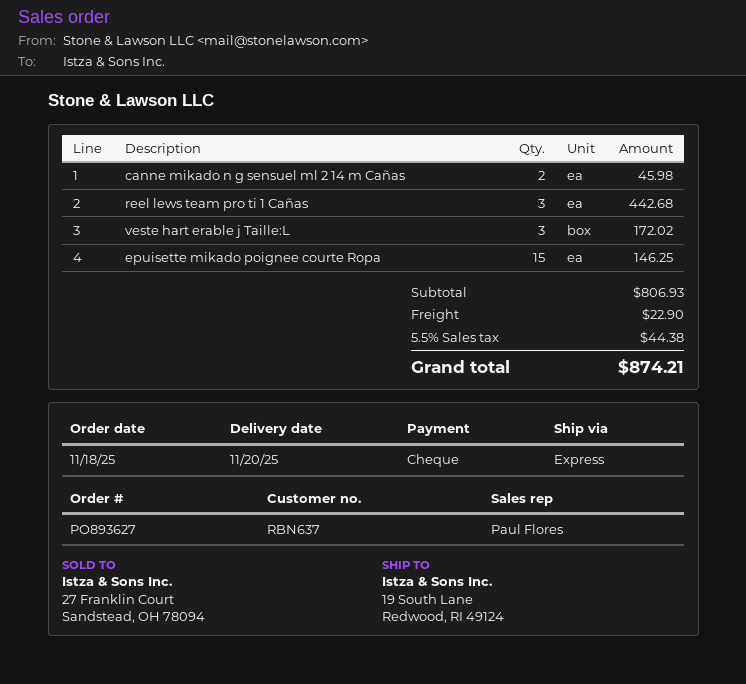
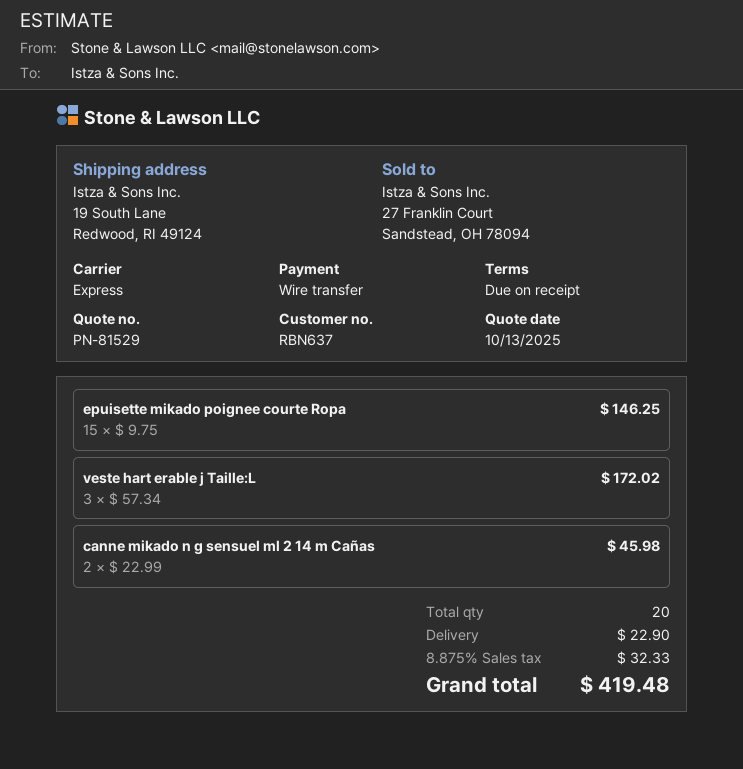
payment method: cheque -> bank transfer
reel lews team pro ti 1 Cañas: 3 for 442.68 -> none
tax: 5.5% = 44.38 -> 8.875% = 32.33
total: 874.21 -> 419.48

